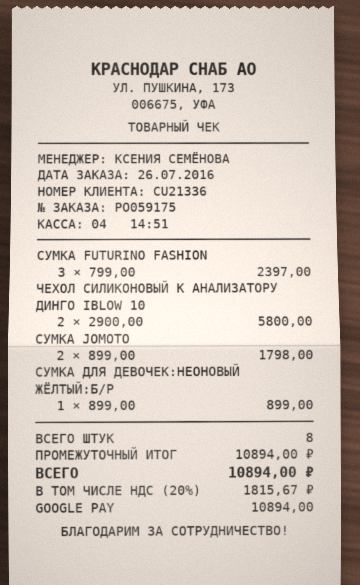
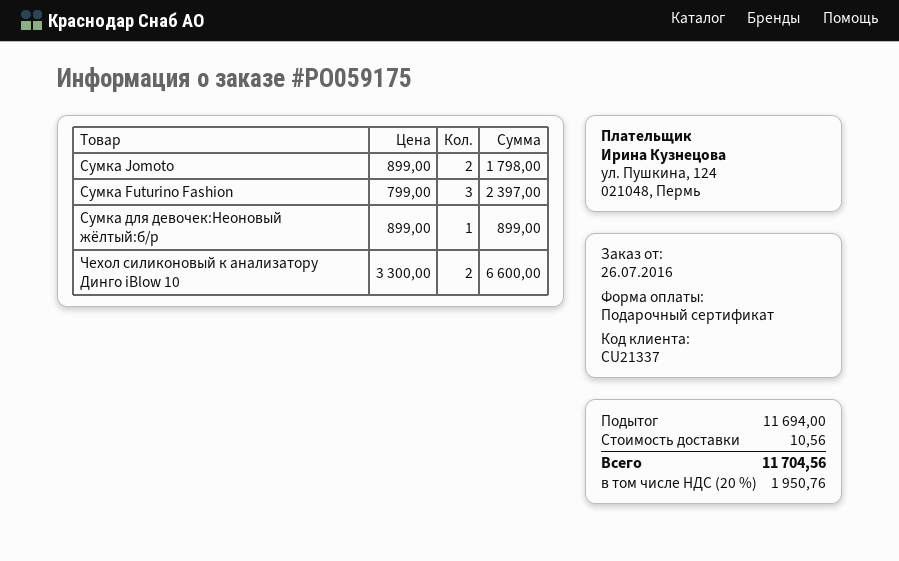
customer number: CU21336 -> CU21337
payment method: Google Pay -> gift card
ЧЕХОЛ СИЛИКОНОВЫЙ К АНАЛИЗАТОРУ ДИНГО IBLOW 10: 2 x 2900.00 = 5800.00 -> 2 x 3300.00 = 6600.00
subtotal: 10894.00 -> 11694.00
shipping: none -> 10.56
tax: 20% = 1815.67 -> 20% = 1950.76
total: 10894.00 -> 11704.56

